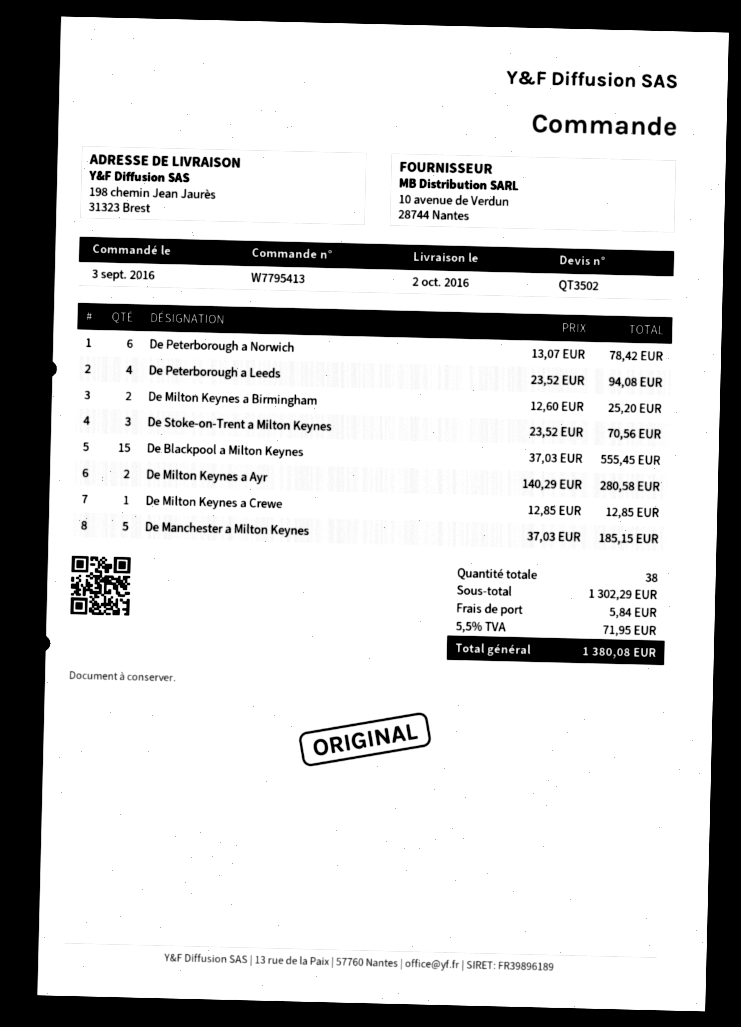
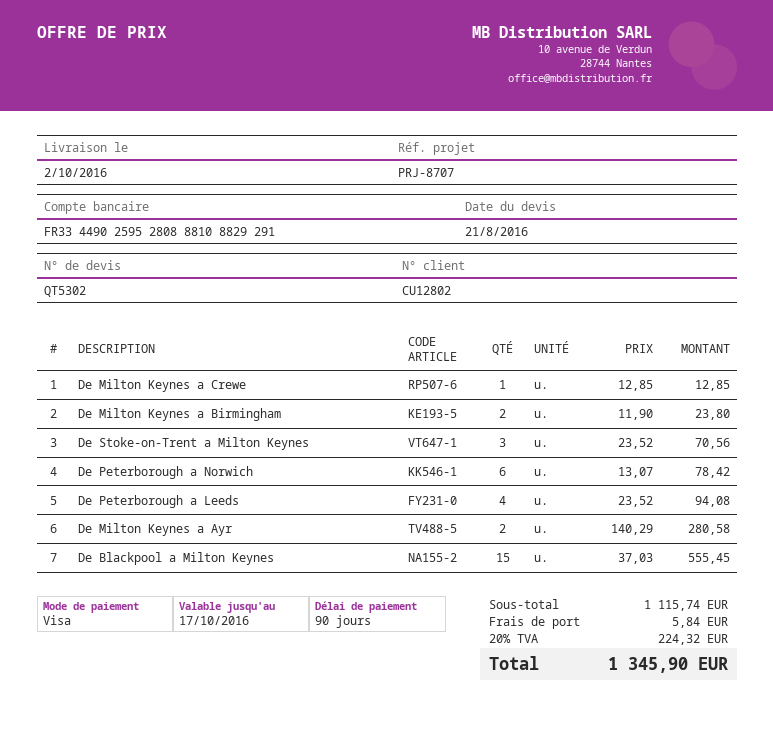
quote number: QT3502 -> QT5302
De Milton Keynes a Birmingham: 2 x 12.60 = 25.20 -> 2 x 11.90 = 23.80
De Manchester a Milton Keynes: 5 x 37.03 = 185.15 -> none
subtotal: 1302.29 -> 1115.74
tax: 5.5% = 71.95 -> 20% = 224.32
total: 1380.08 -> 1345.90

